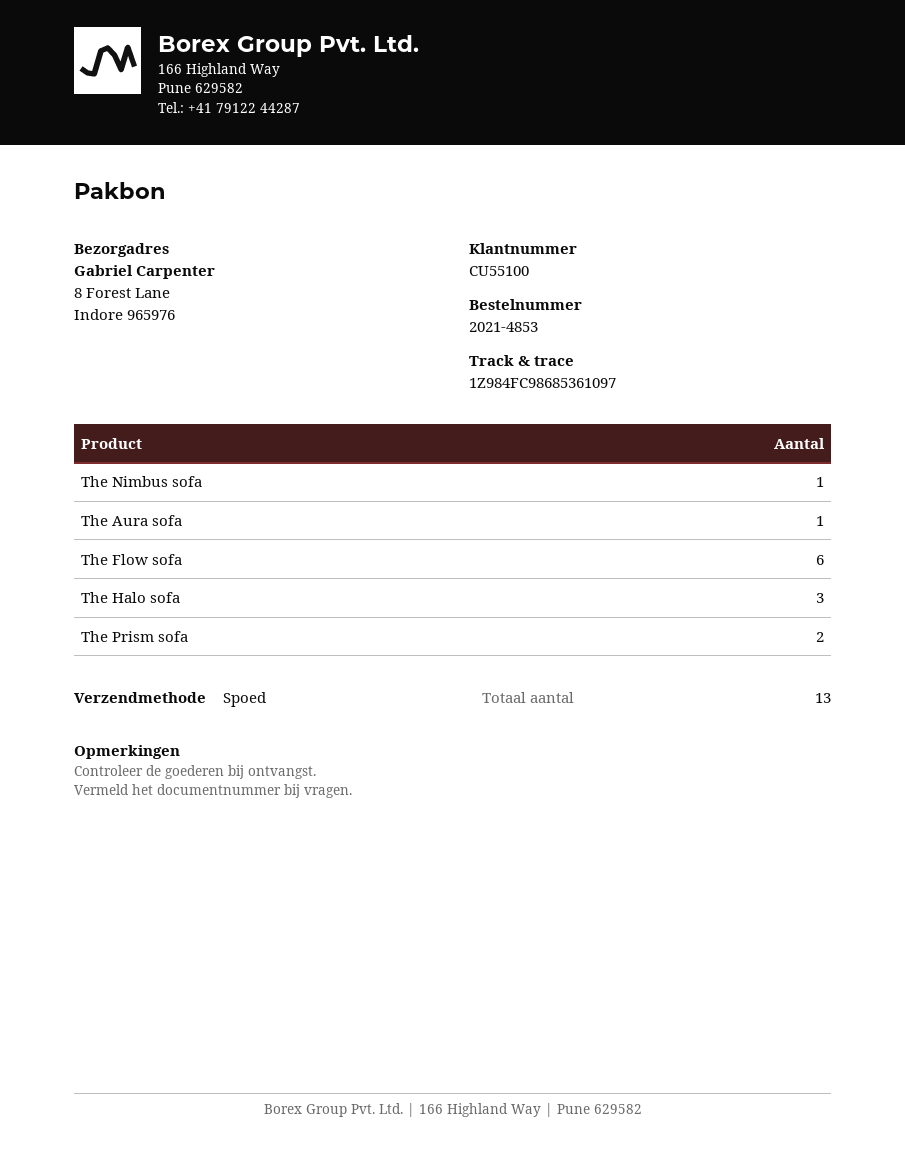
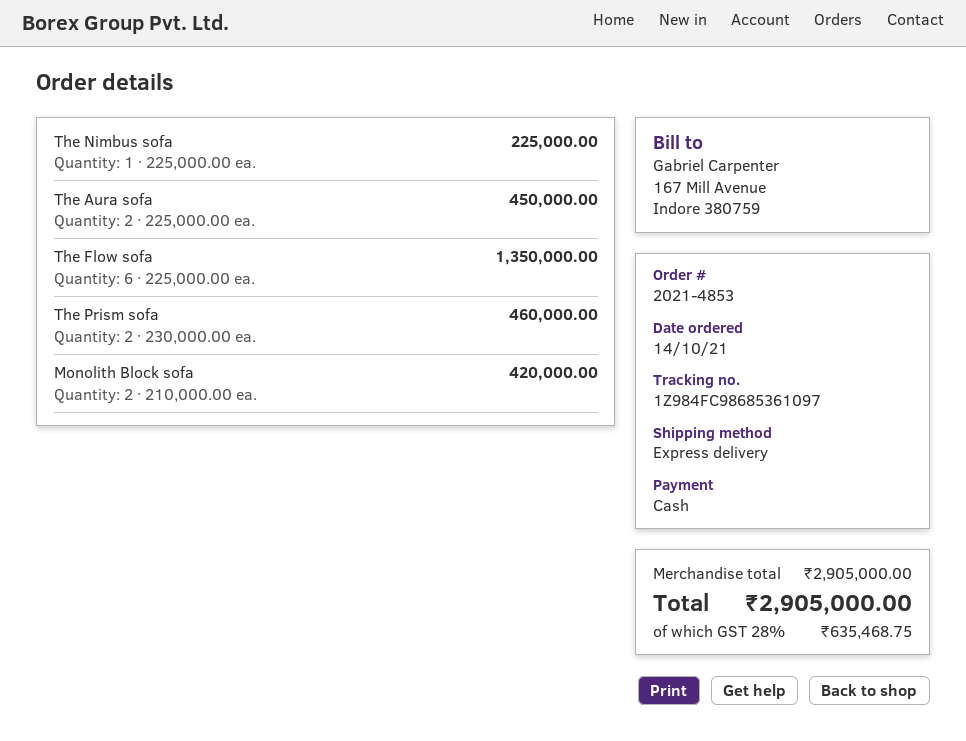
The Aura sofa: 1 -> 2
The Halo sofa: 3 -> none
Monolith Block sofa: none -> 2

